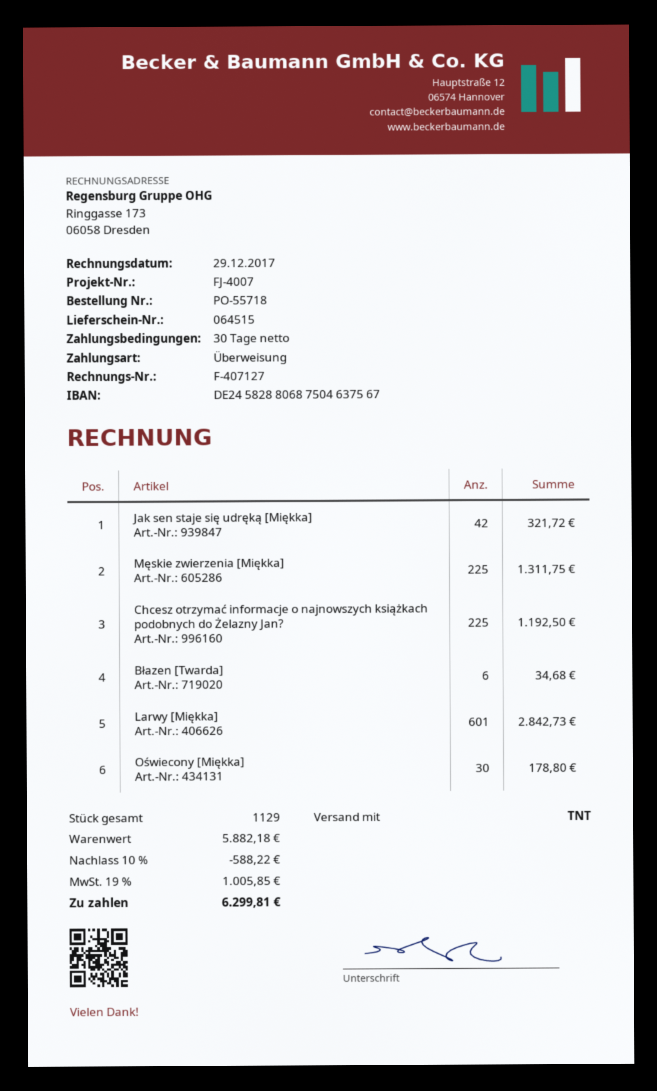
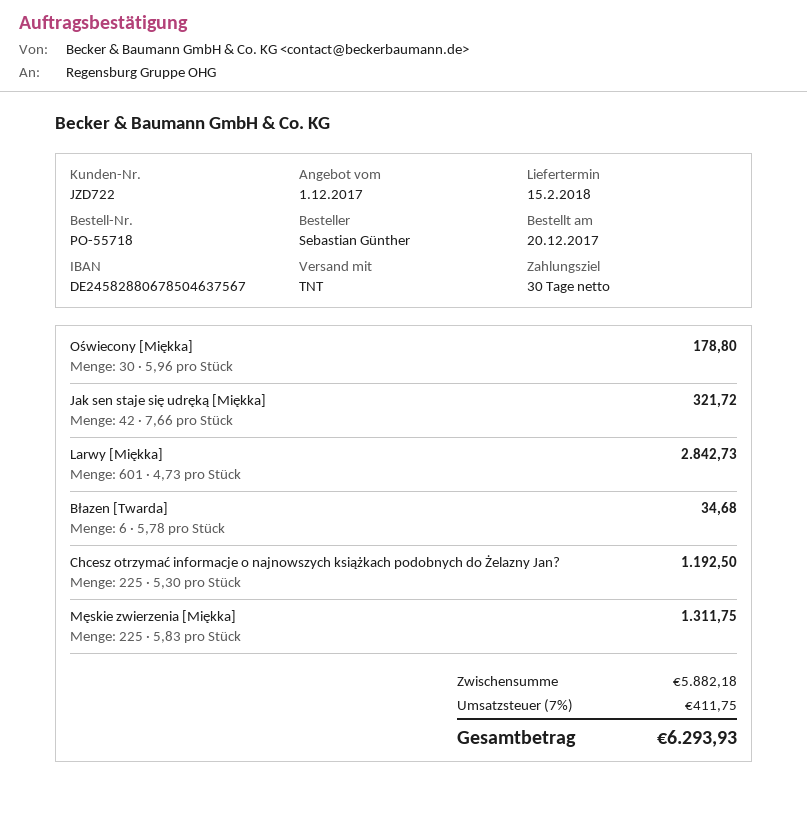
bank account: DE24582880687504637567 -> DE24582880678504637567
discount: 10% = 588.22 -> none
tax: 19% = 1005.85 -> 7% = 411.75
total: 6299.81 -> 6293.93

